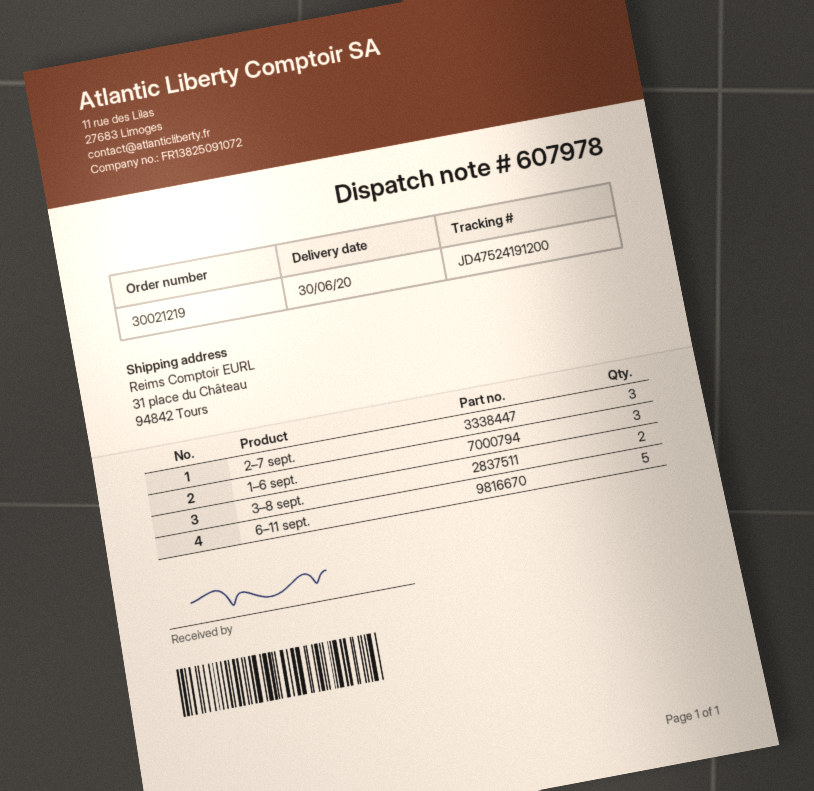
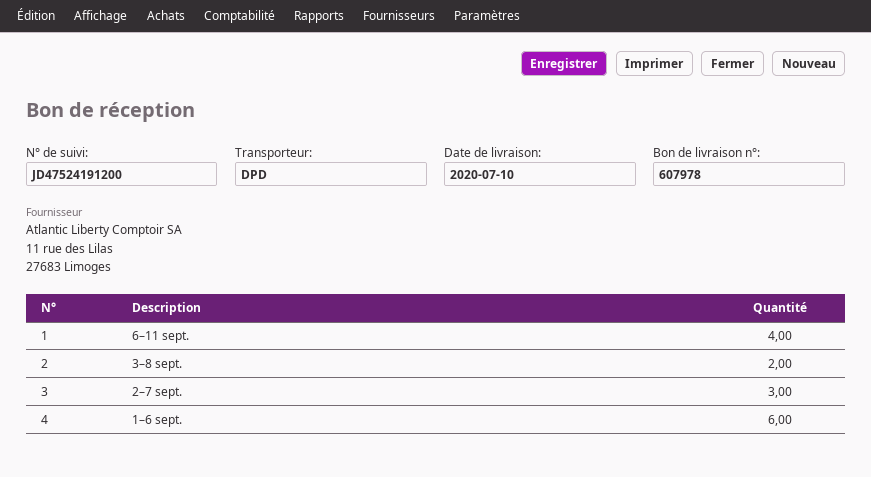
delivery date: 2020-06-30 -> 2020-07-10
1–6 sept.: 3 -> 6
6–11 sept.: 5 -> 4

